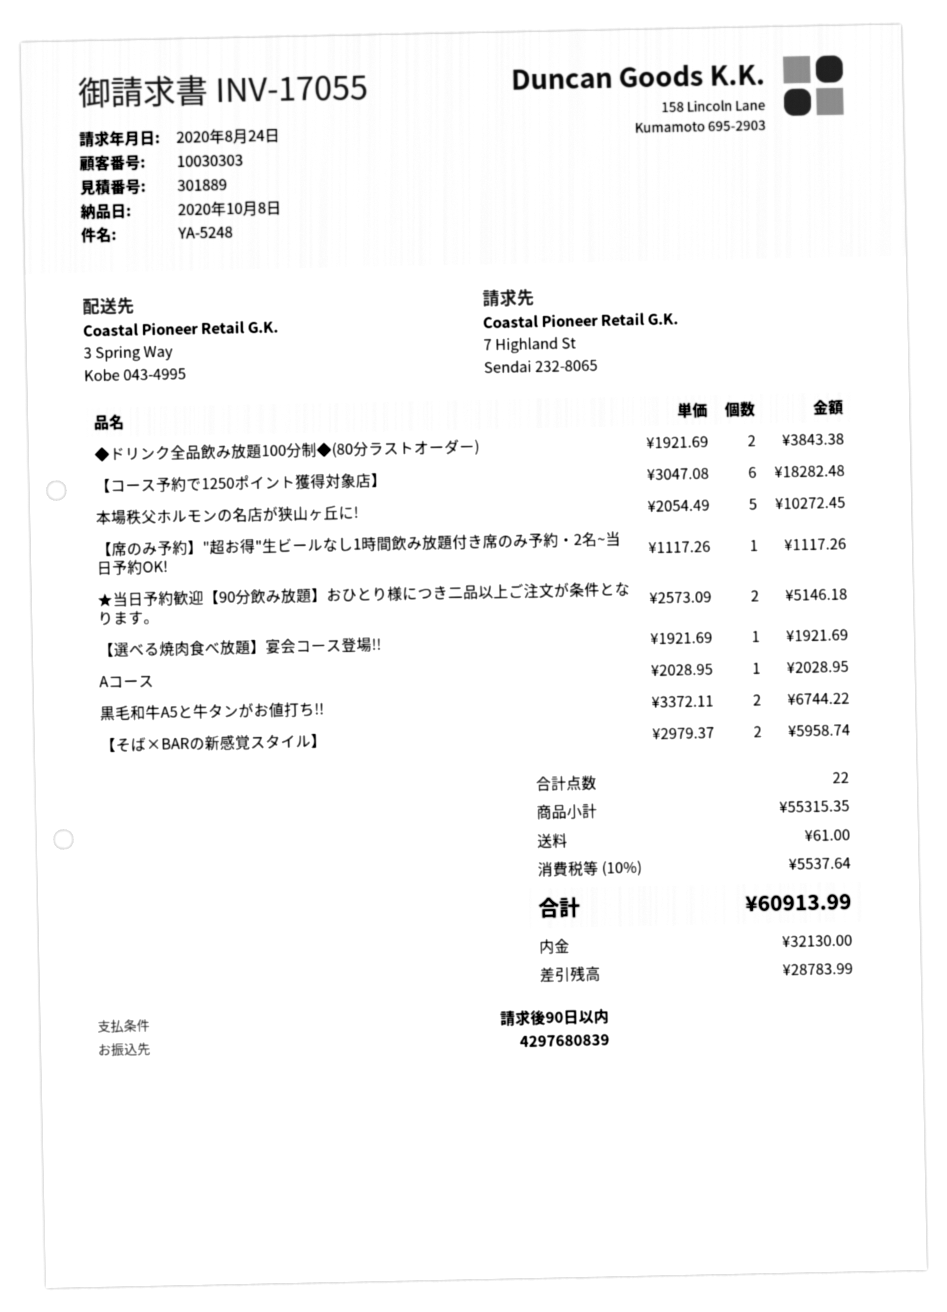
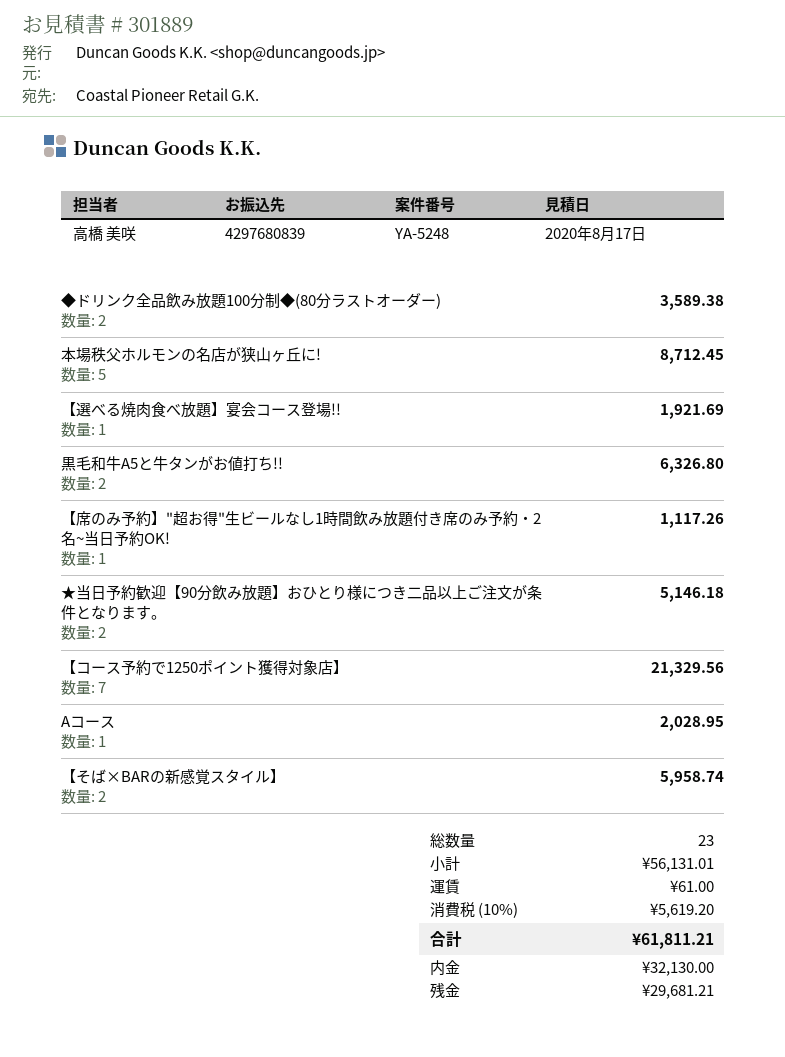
◆ドリンク全品飲み放題100分制◆(80分ラストオーダー): 2 for 3843.38 -> 2 for 3589.38
【コース予約で1250ポイント獲得対象店】: 6 for 18282.48 -> 7 for 21329.56
本場秩父ホルモンの名店が狭山ヶ丘に!: 5 for 10272.45 -> 5 for 8712.45
黒毛和牛A5と牛タンがお値打ち!!: 2 for 6744.22 -> 2 for 6326.80
total quantity: 22 -> 23
subtotal: 55315.35 -> 56131.01
tax: 10% = 5537.64 -> 10% = 5619.20
total: 60913.99 -> 61811.21
balance: 28783.99 -> 29681.21

